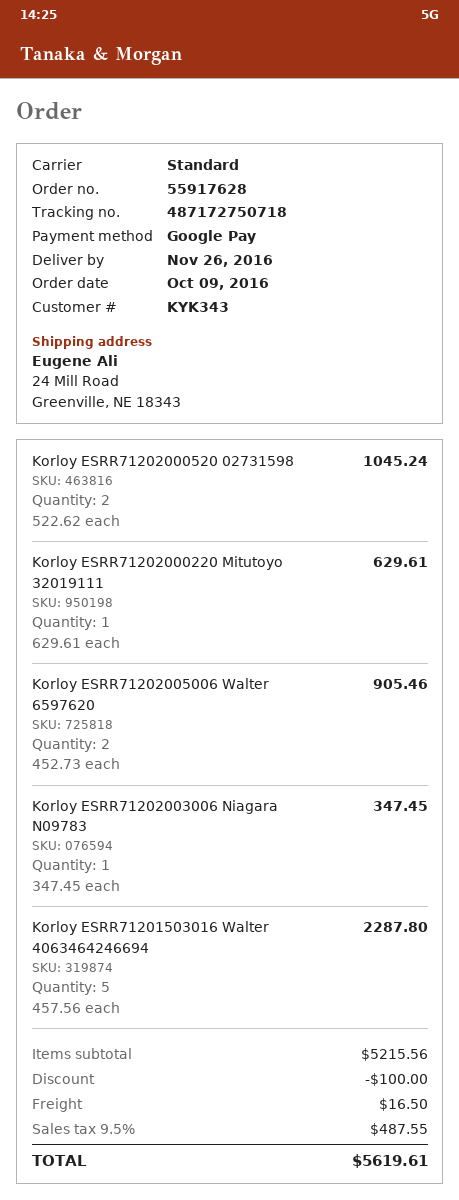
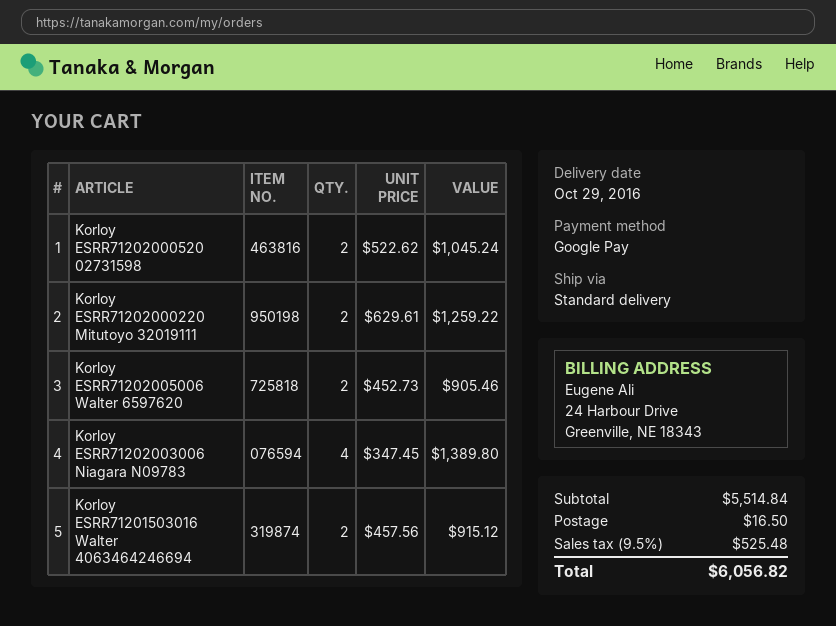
delivery date: 2016-11-26 -> 2016-10-29
Korloy ESRR71202000220 Mitutoyo 32019111: 1 x 629.61 = 629.61 -> 2 x 629.61 = 1259.22
Korloy ESRR71202003006 Niagara N09783: 1 x 347.45 = 347.45 -> 4 x 347.45 = 1389.80
Korloy ESRR71201503016 Walter 4063464246694: 5 x 457.56 = 2287.80 -> 2 x 457.56 = 915.12
subtotal: 5215.56 -> 5514.84
discount: 100.00 -> none
tax: 9.5% = 487.55 -> 9.5% = 525.48
total: 5619.61 -> 6056.82

